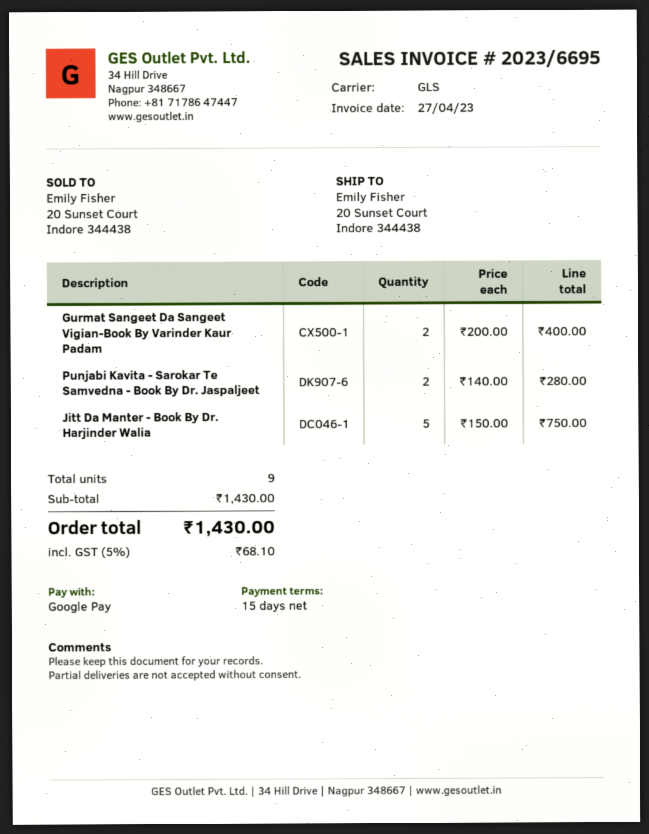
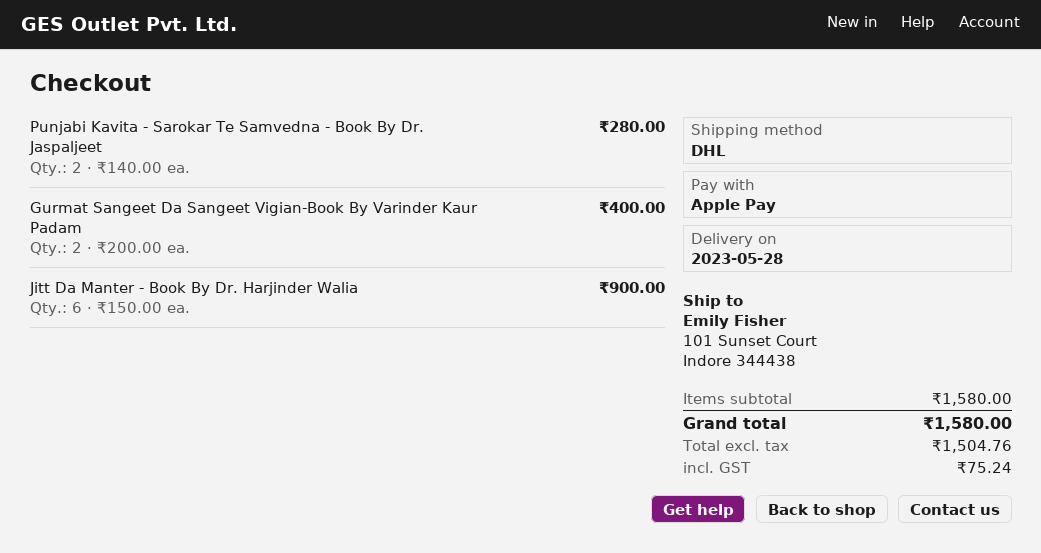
payment method: Google Pay -> Apple Pay
shipping method: GLS -> DHL
ship to: 20 Sunset Court, Indore 344438 -> 101 Sunset Court, Indore 344438
Jitt Da Manter - Book By Dr. Harjinder Walia: 5 x 150.00 = 750.00 -> 6 x 150.00 = 900.00
subtotal: 1430.00 -> 1580.00
tax: 68.10 -> 75.24
total: 1430.00 -> 1580.00

